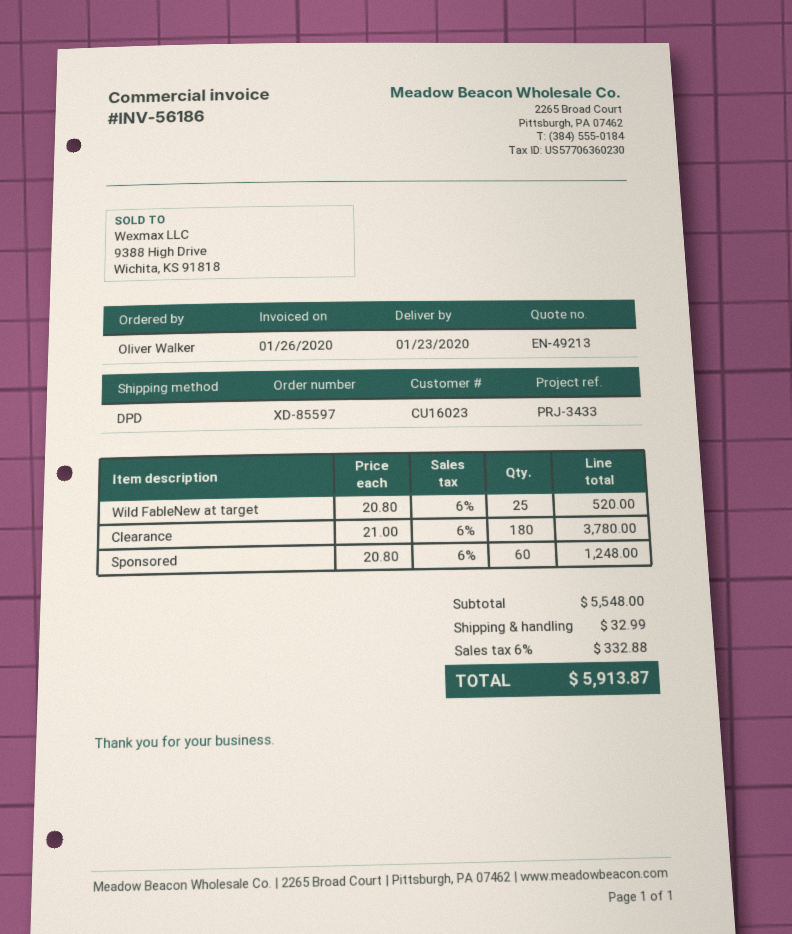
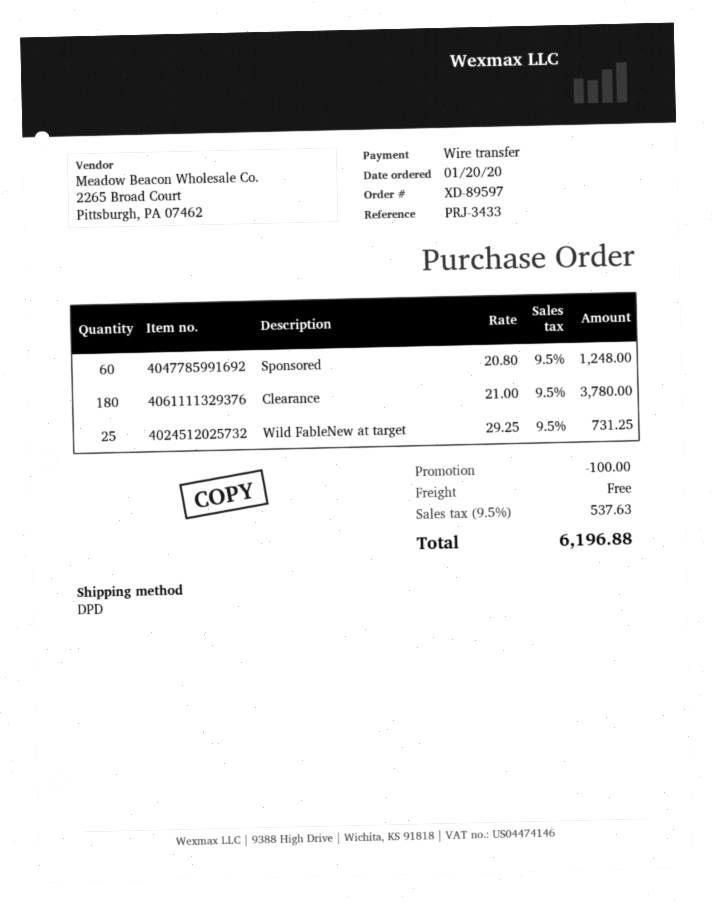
order number: XD-85597 -> XD-89597
Wild FableNew at target: 25 x 20.80 = 520.00 -> 25 x 29.25 = 731.25
discount: none -> 100.00
shipping: 32.99 -> 0.00
tax: 6% = 332.88 -> 9.5% = 537.63
total: 5913.87 -> 6196.88

